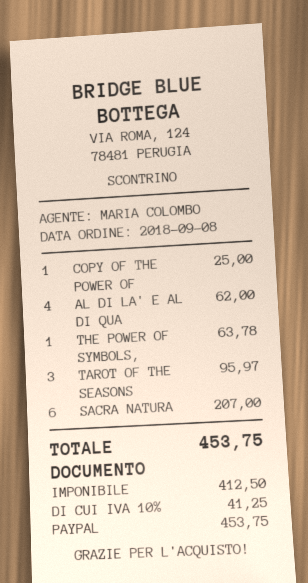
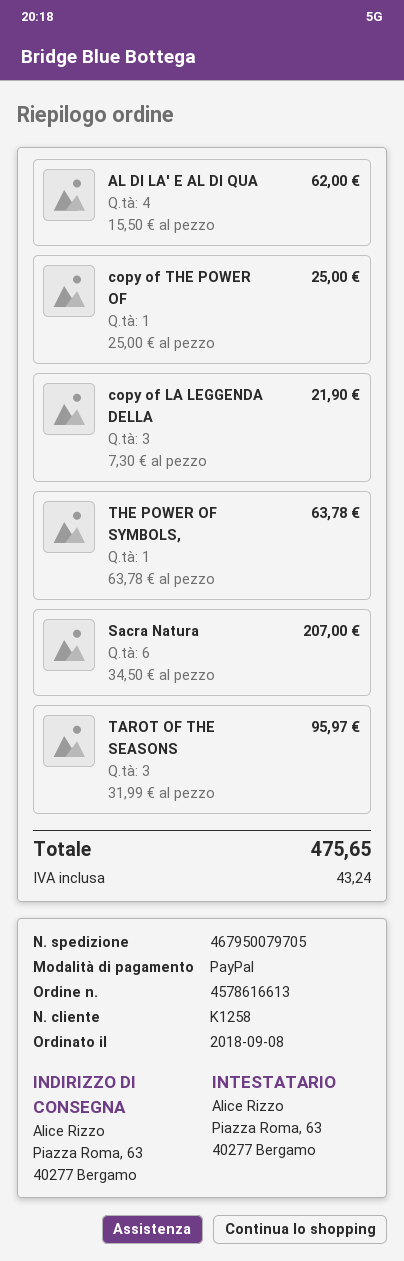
copy of LA LEGGENDA DELLA: none -> 3 for 21.90
tax: 41.25 -> 43.24
total: 453.75 -> 475.65

